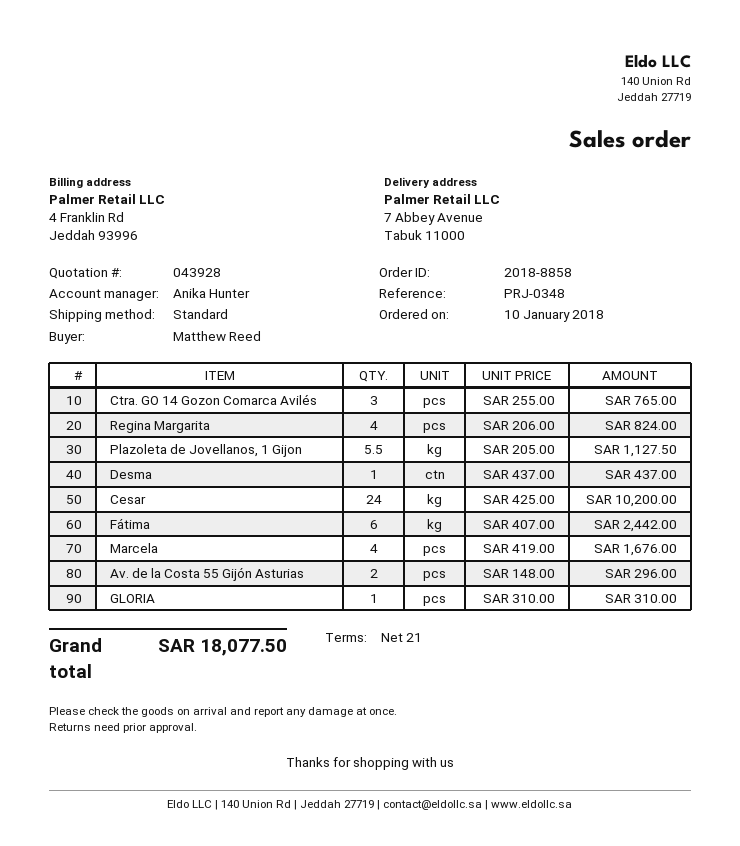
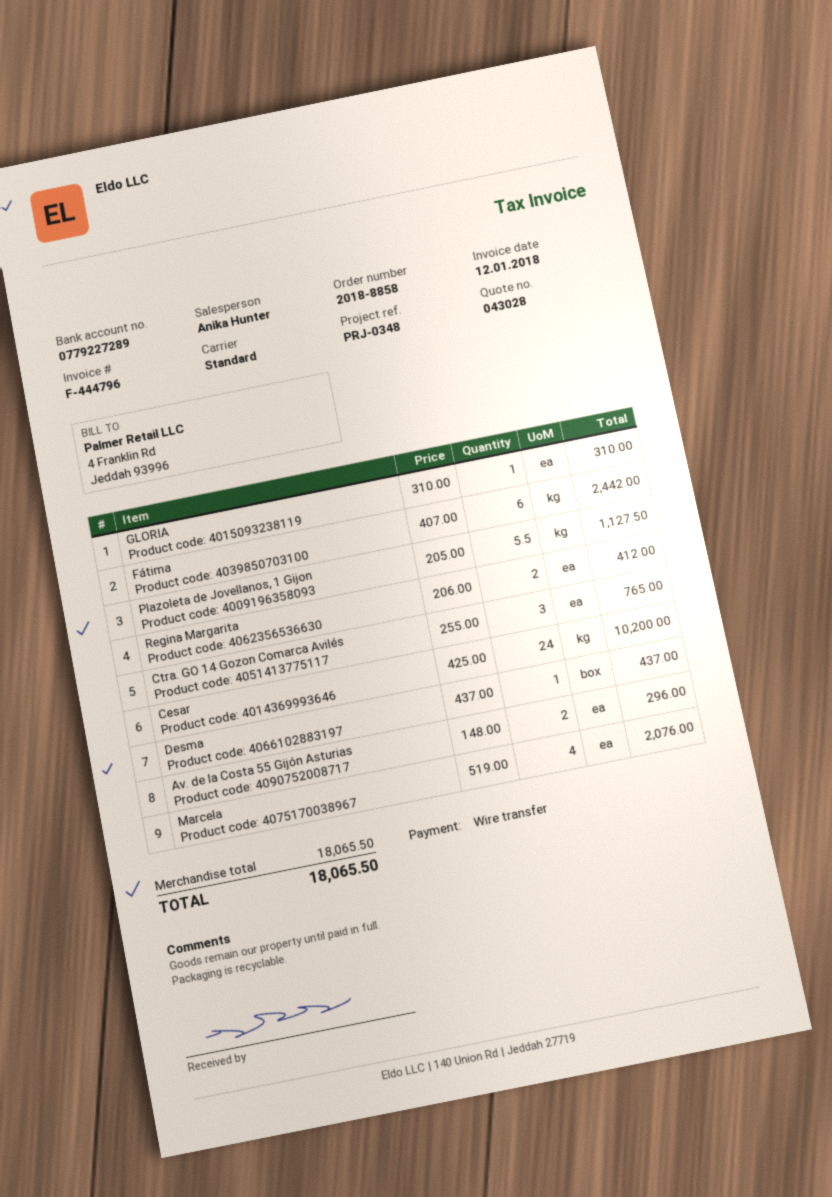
quote number: 043928 -> 043028
Regina Margarita: 4 x 206.00 = 824.00 -> 2 x 206.00 = 412.00
Marcela: 4 x 419.00 = 1676.00 -> 4 x 519.00 = 2076.00
total: 18077.50 -> 18065.50

